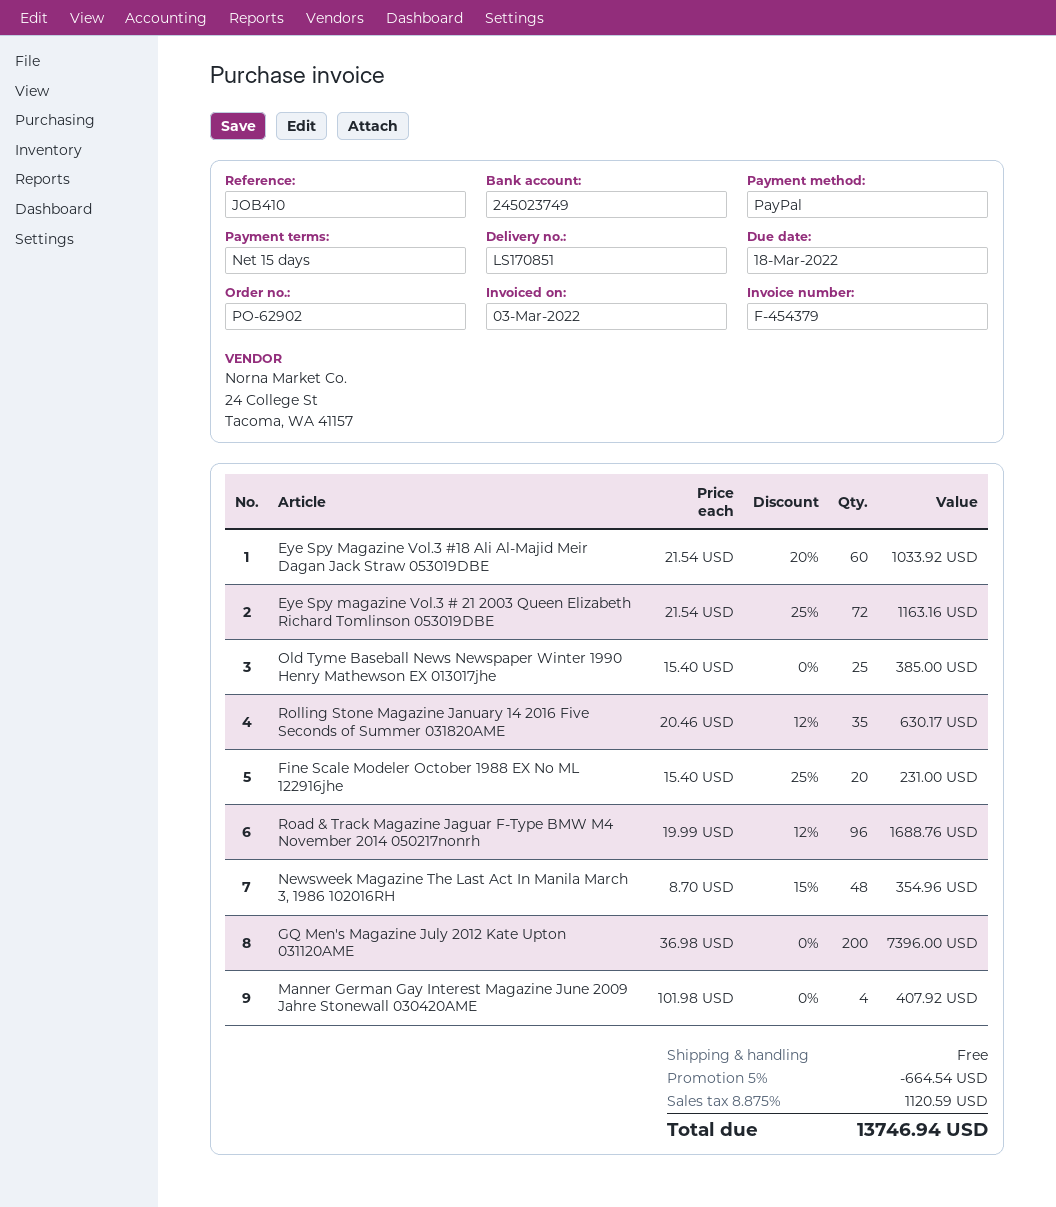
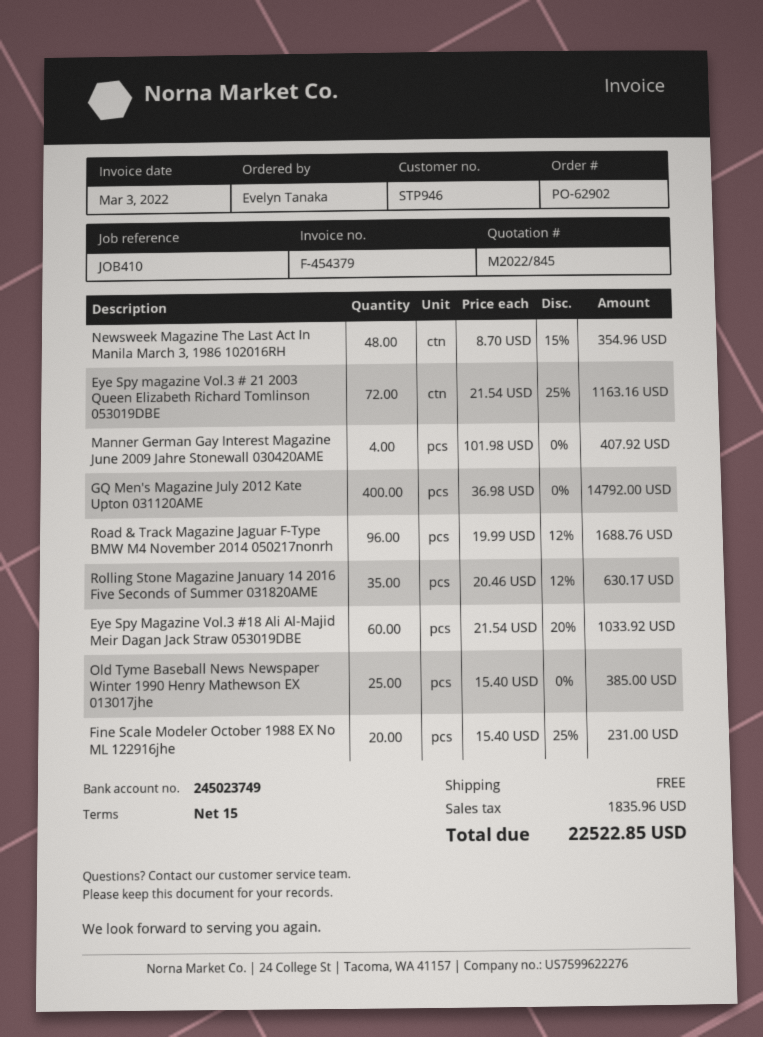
GQ Men's Magazine July 2012 Kate Upton 031120AME: 200 x 36.98 = 7396.00 -> 400 x 36.98 = 14792.00
discount: 5% = 664.54 -> none
tax: 1120.59 -> 1835.96
total: 13746.94 -> 22522.85

